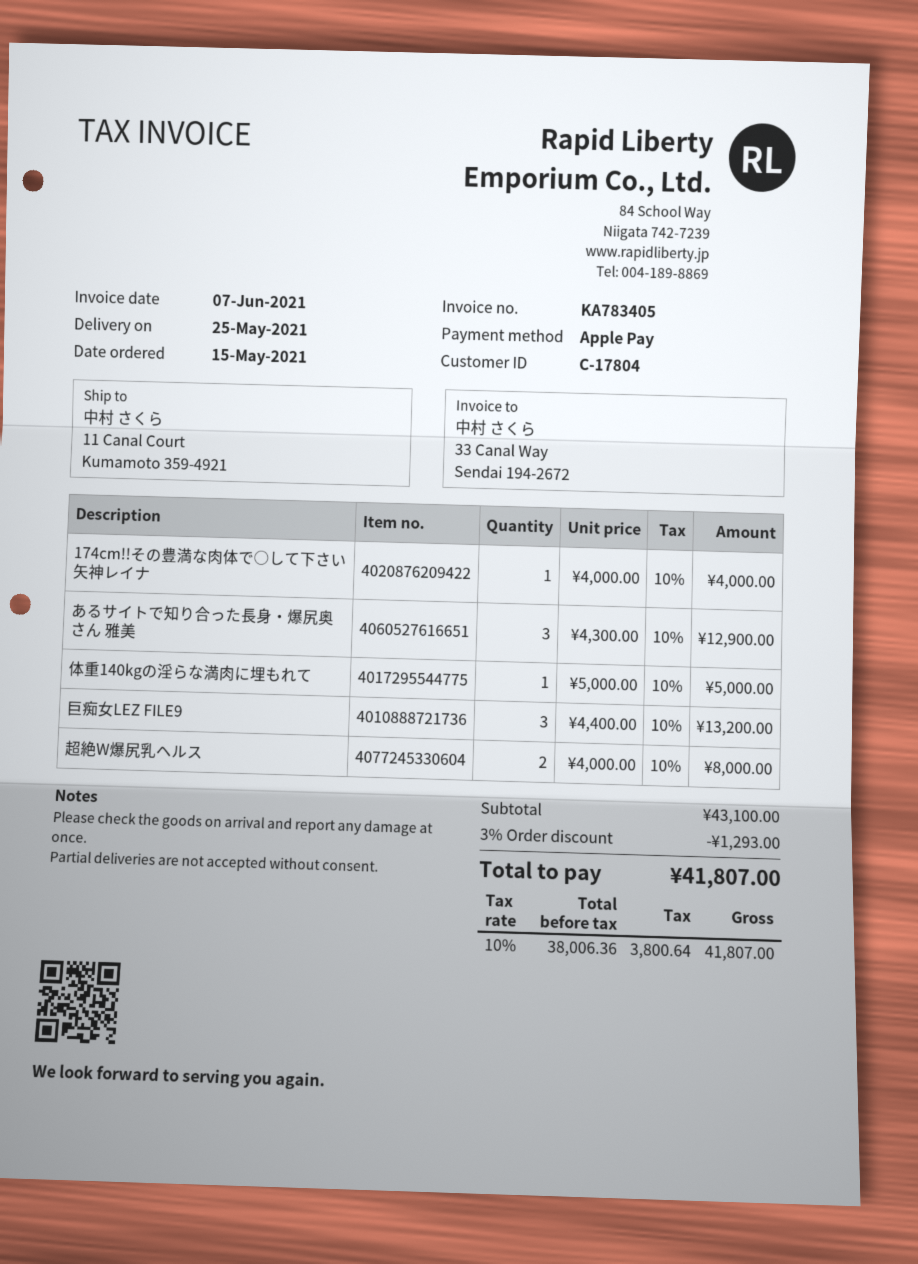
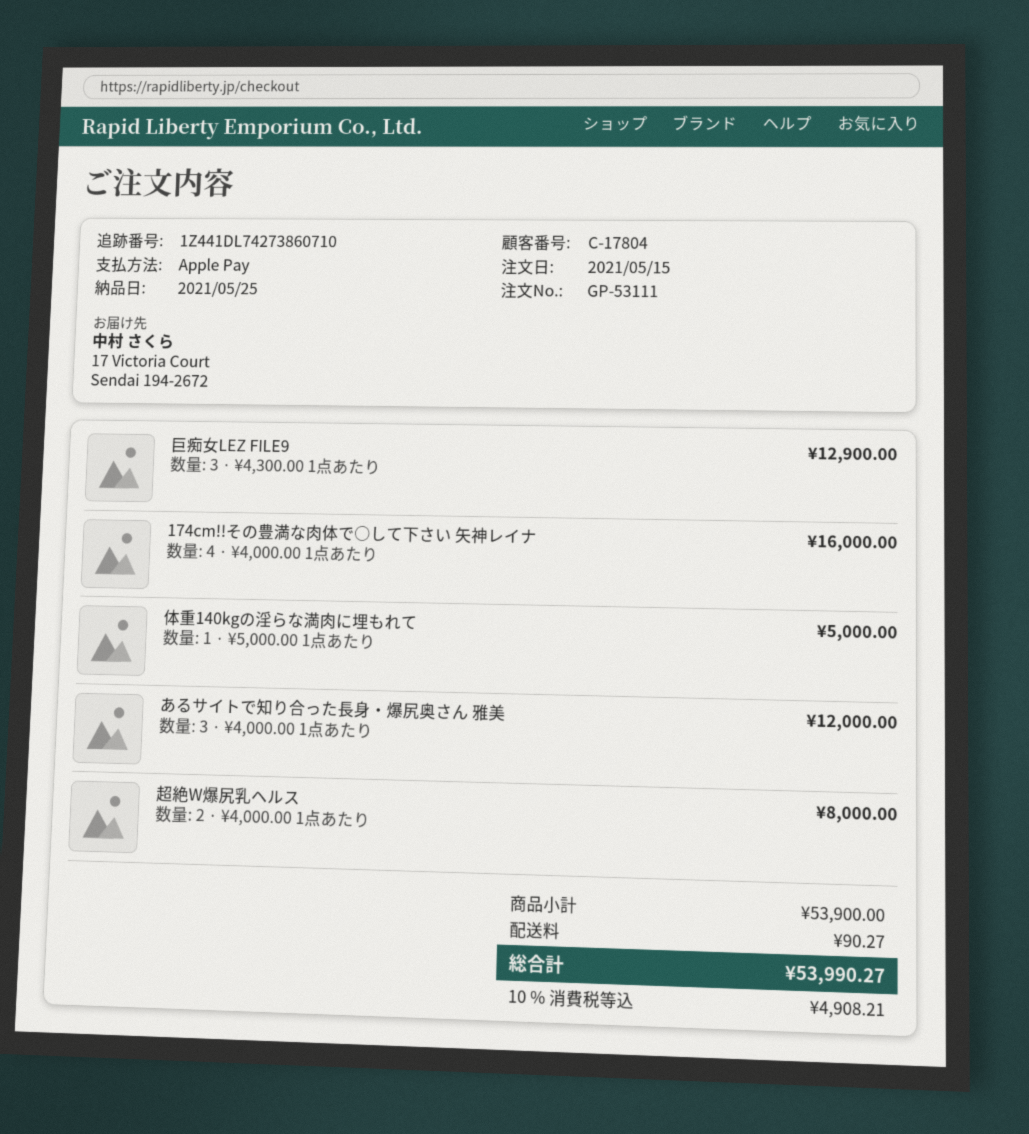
ship to: 11 Canal Court, Kumamoto 359-4921 -> 17 Victoria Court, Sendai 194-2672
174cm!!その豊満な肉体で○して下さい 矢神レイナ: 1 x 4000.00 = 4000.00 -> 4 x 4000.00 = 16000.00
あるサイトで知り合った長身・爆尻奥さん 雅美: 3 x 4300.00 = 12900.00 -> 3 x 4000.00 = 12000.00
巨痴女LEZ FILE9: 3 x 4400.00 = 13200.00 -> 3 x 4300.00 = 12900.00
subtotal: 43100.00 -> 53900.00
discount: 3% = 1293.00 -> none
shipping: none -> 90.27
tax: 10% = 3800.64 -> 10% = 4908.21
total: 41807.00 -> 53990.27

